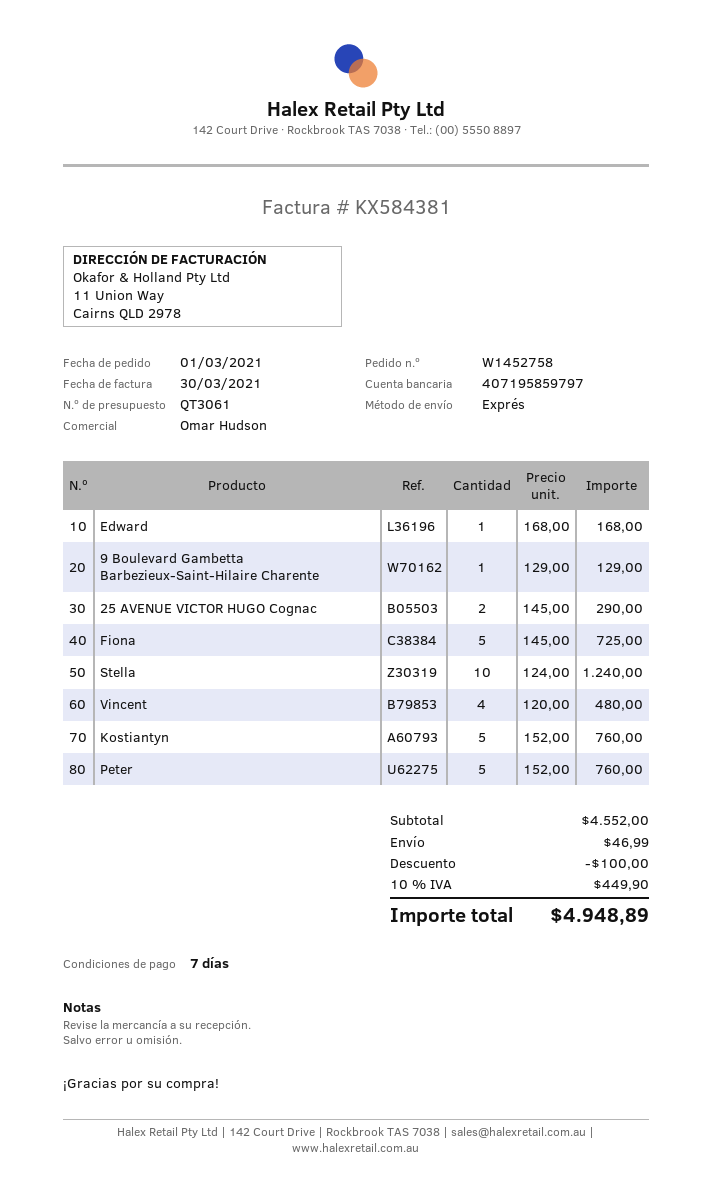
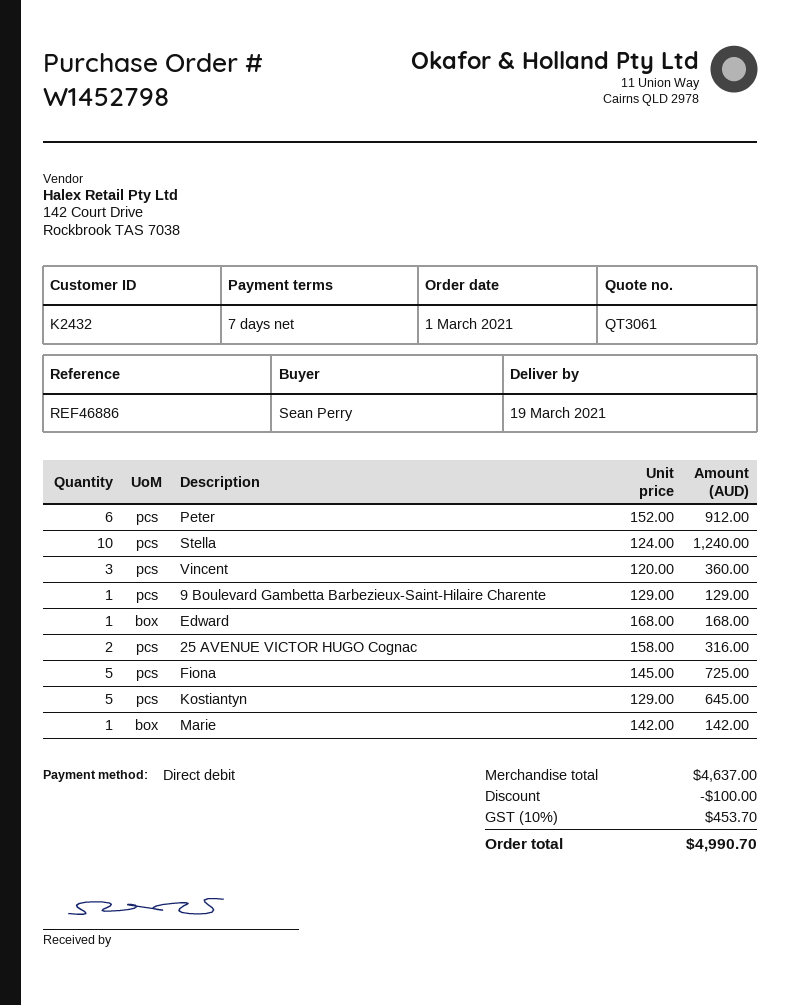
order number: W1452758 -> W1452798
25 AVENUE VICTOR HUGO Cognac: 2 x 145.00 = 290.00 -> 2 x 158.00 = 316.00
Vincent: 4 x 120.00 = 480.00 -> 3 x 120.00 = 360.00
Kostiantyn: 5 x 152.00 = 760.00 -> 5 x 129.00 = 645.00
Peter: 5 x 152.00 = 760.00 -> 6 x 152.00 = 912.00
Marie: none -> 1 x 142.00 = 142.00
subtotal: 4552.00 -> 4637.00
shipping: 46.99 -> none
tax: 10% = 449.90 -> 10% = 453.70
total: 4948.89 -> 4990.70

